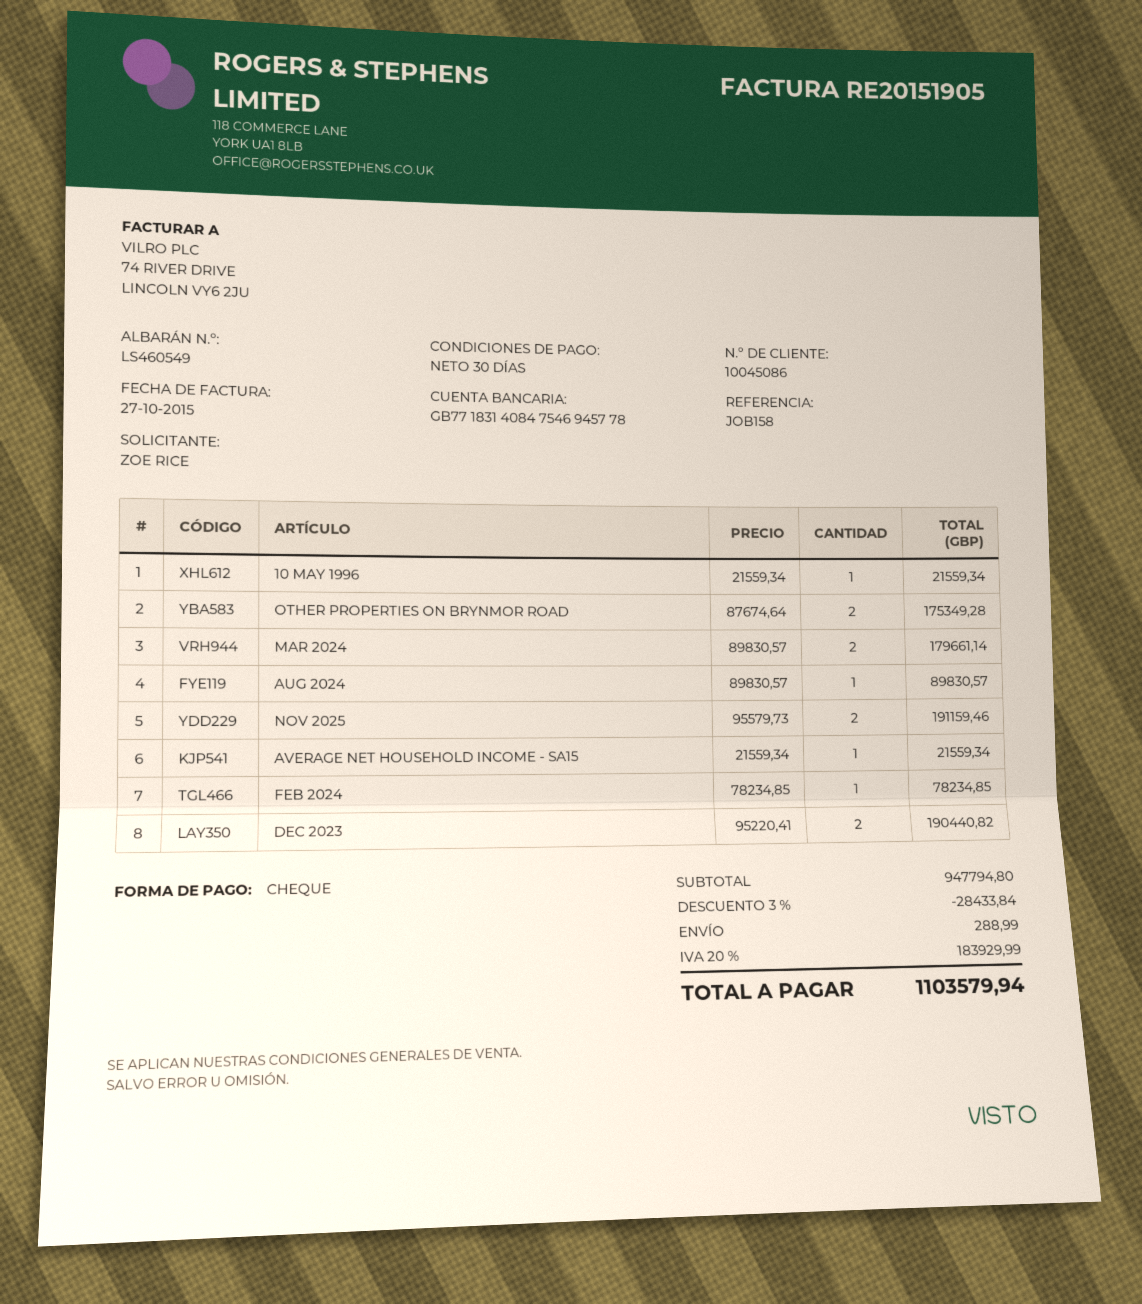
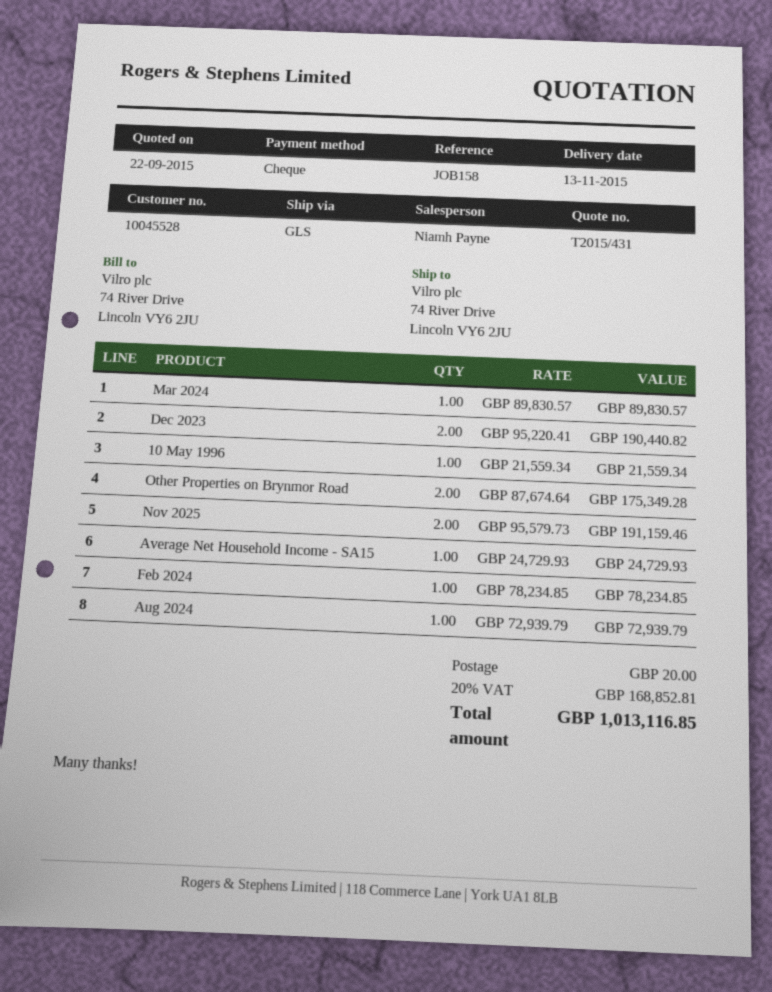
customer number: 10045086 -> 10045528
MAR 2024: 2 x 89830.57 = 179661.14 -> 1 x 89830.57 = 89830.57
AUG 2024: 1 x 89830.57 = 89830.57 -> 1 x 72939.79 = 72939.79
AVERAGE NET HOUSEHOLD INCOME - SA15: 1 x 21559.34 = 21559.34 -> 1 x 24729.93 = 24729.93
discount: 3% = 28433.84 -> none
shipping: 288.99 -> 20.00
tax: 20% = 183929.99 -> 20% = 168852.81
total: 1103579.94 -> 1013116.85

